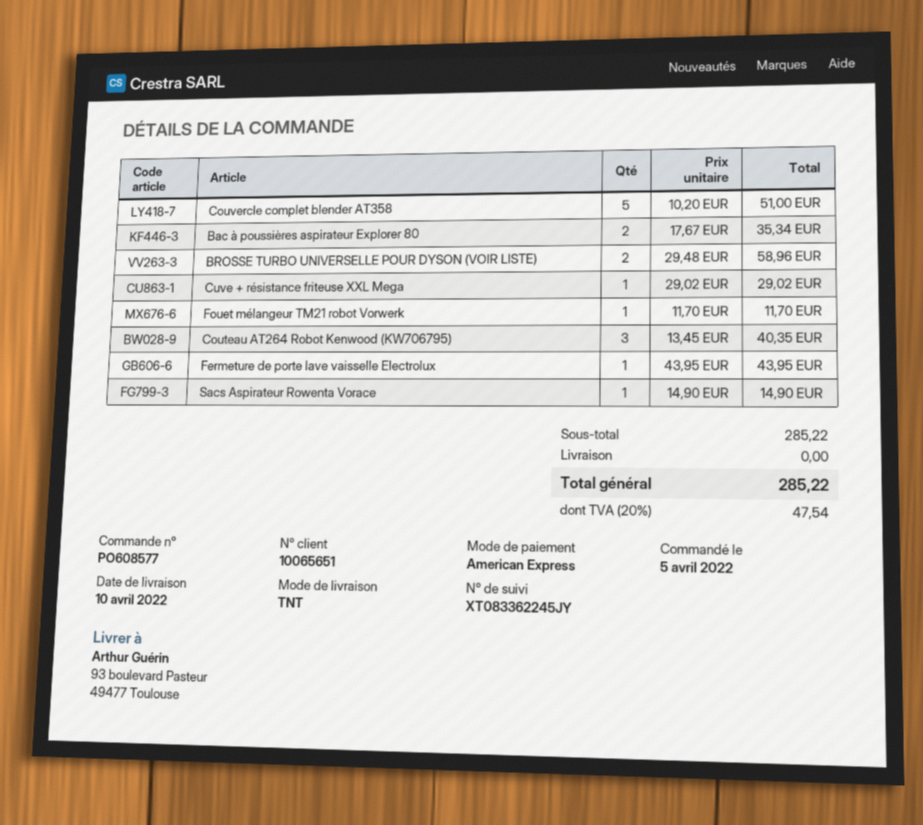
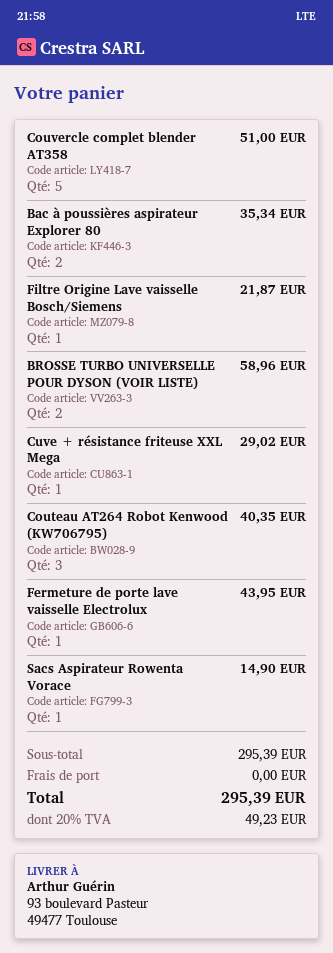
Fouet mélangeur TM21 robot Vorwerk: 1 for 11.70 -> none
Filtre Origine Lave vaisselle Bosch/Siemens: none -> 1 for 21.87
subtotal: 285.22 -> 295.39
tax: 20% = 47.54 -> 20% = 49.23
total: 285.22 -> 295.39

